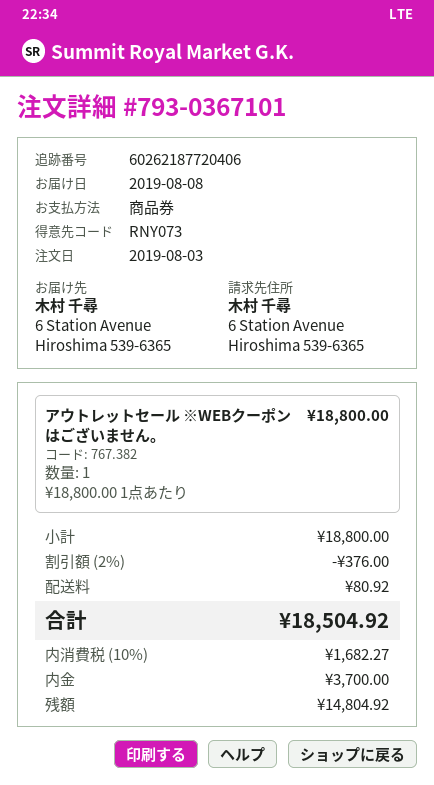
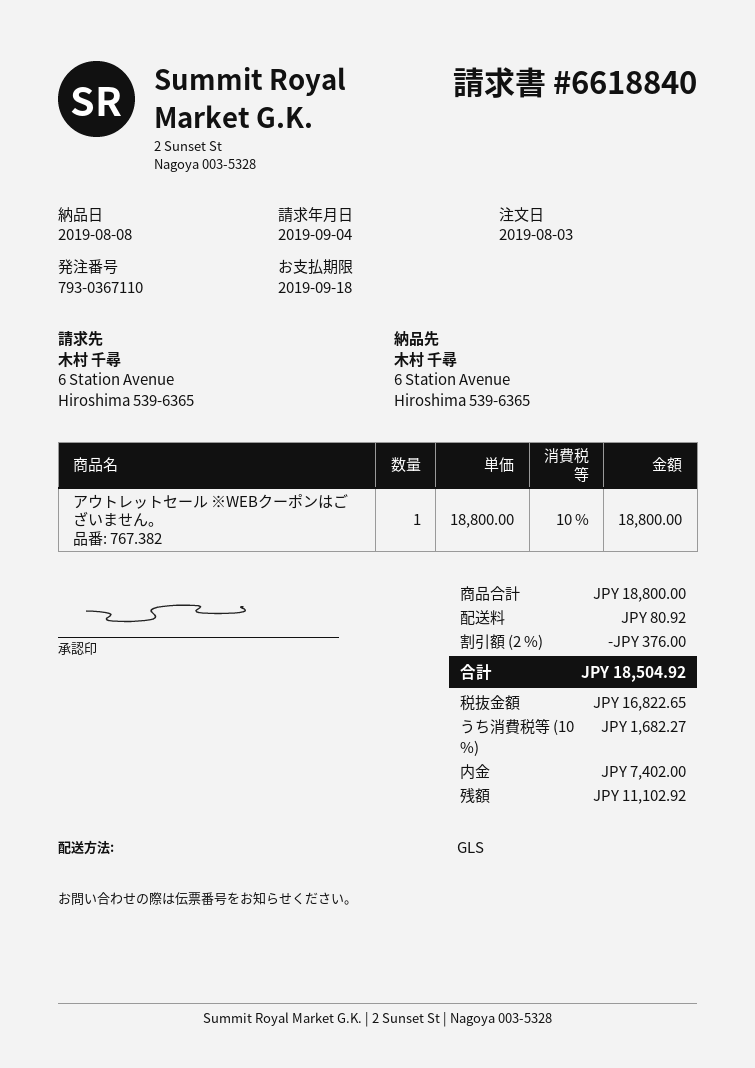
order number: 793-0367101 -> 793-0367110
deposit: 3700.00 -> 7402.00
balance: 14804.92 -> 11102.92

